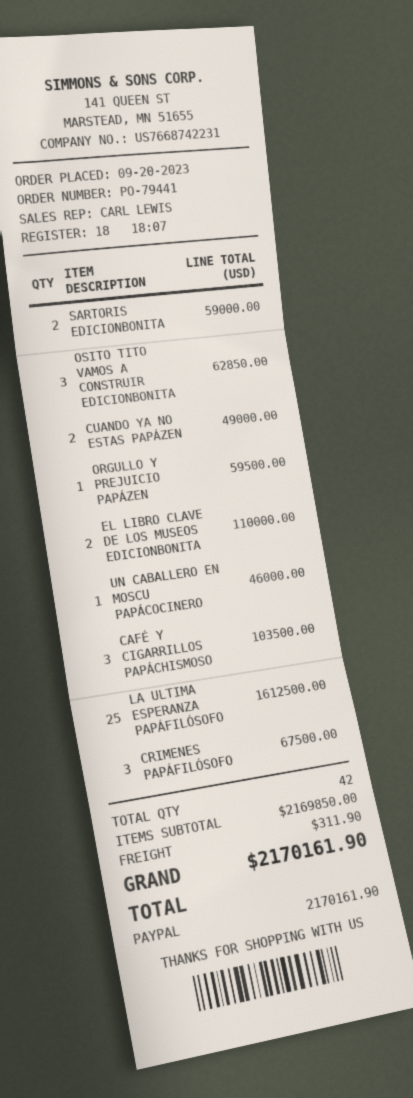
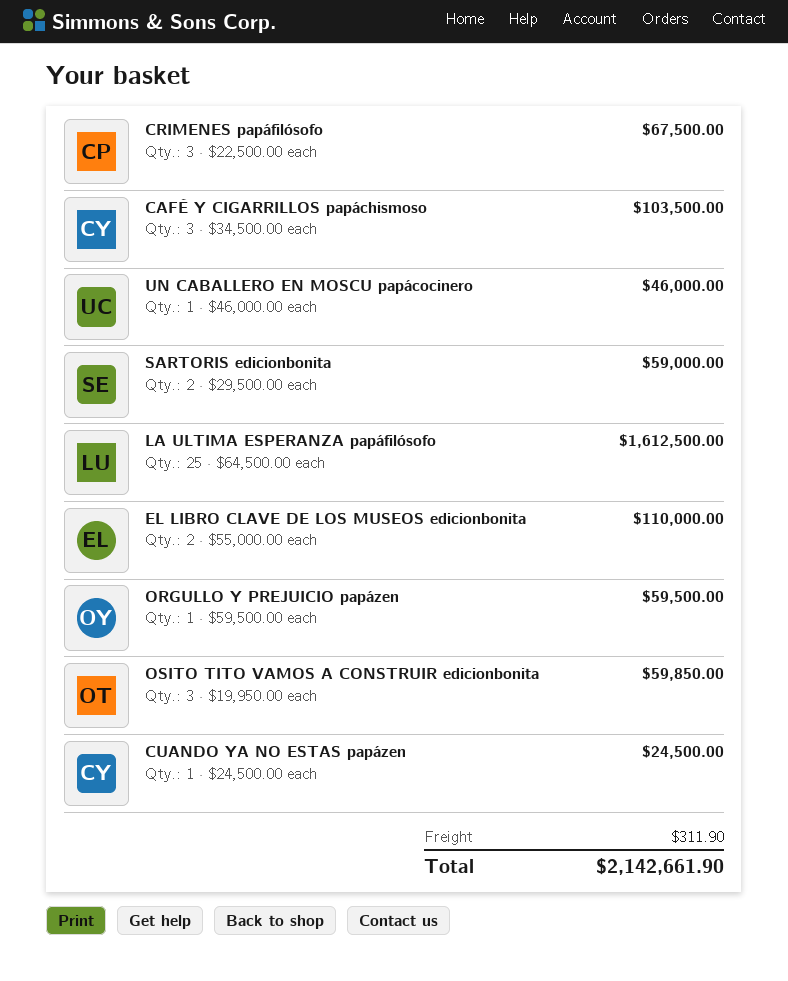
OSITO TITO VAMOS A CONSTRUIR EDICIONBONITA: 3 for 62850.00 -> 3 for 59850.00
CUANDO YA NO ESTAS PAPÁZEN: 2 for 49000.00 -> 1 for 24500.00
total: 2170161.90 -> 2142661.90

